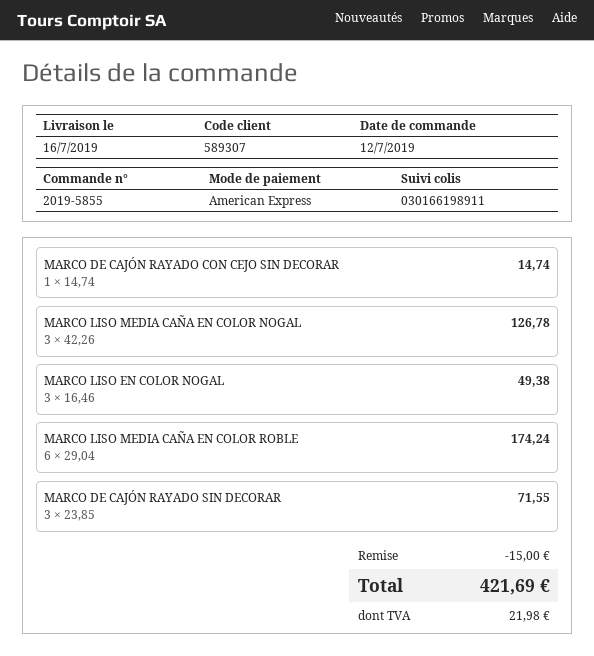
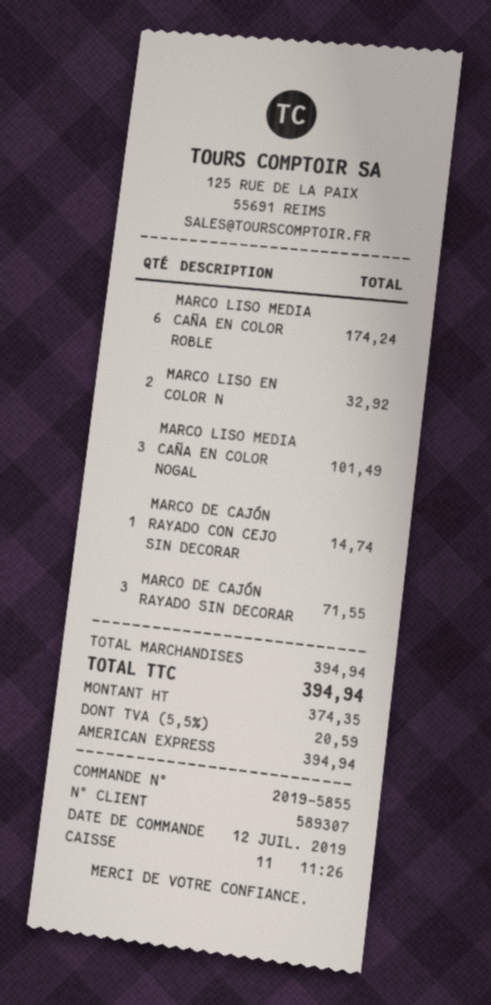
MARCO LISO MEDIA CAÑA EN COLOR NOGAL: 3 for 126.78 -> 3 for 101.49
MARCO LISO EN COLOR NOGAL: 3 for 49.38 -> 2 for 32.92
discount: 15.00 -> none
tax: 21.98 -> 20.59
total: 421.69 -> 394.94

